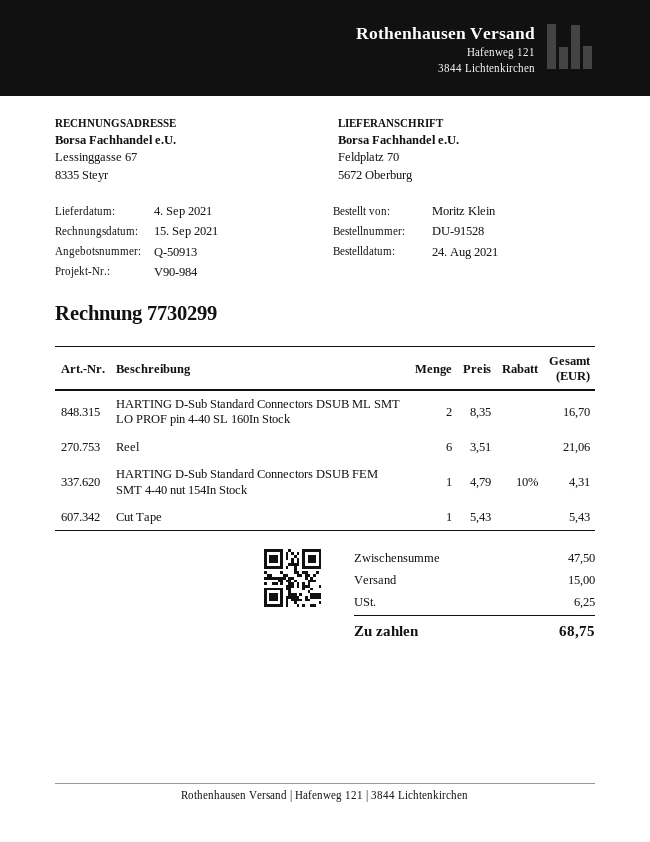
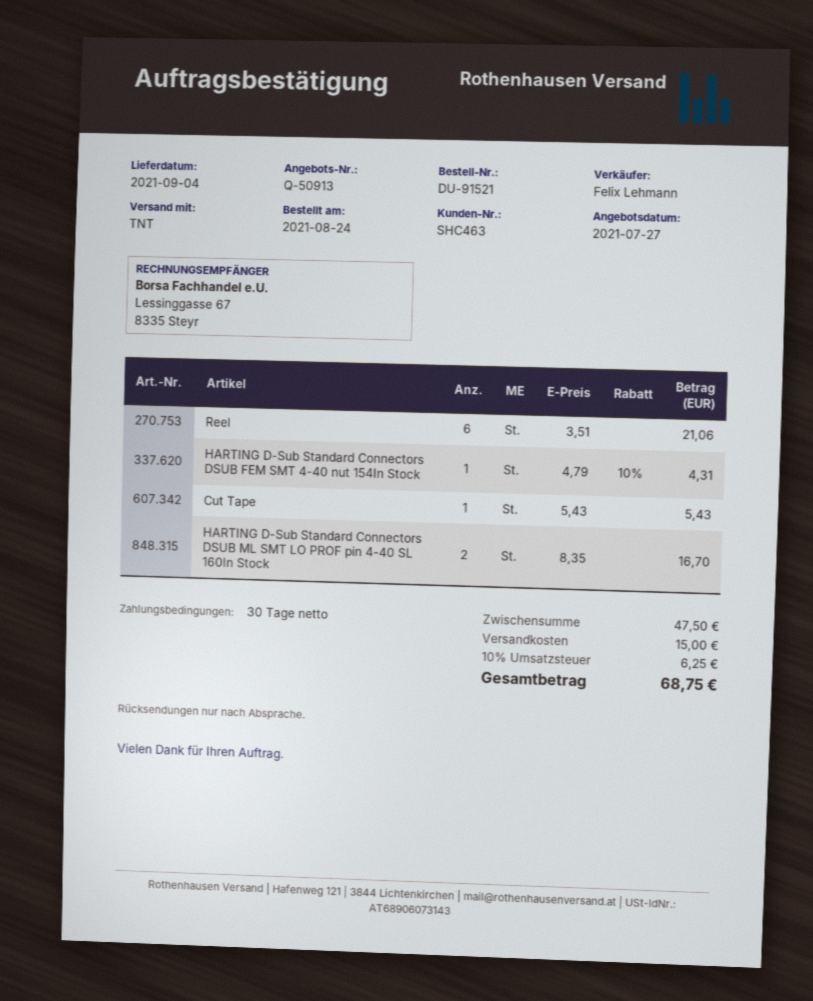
order number: DU-91528 -> DU-91521

